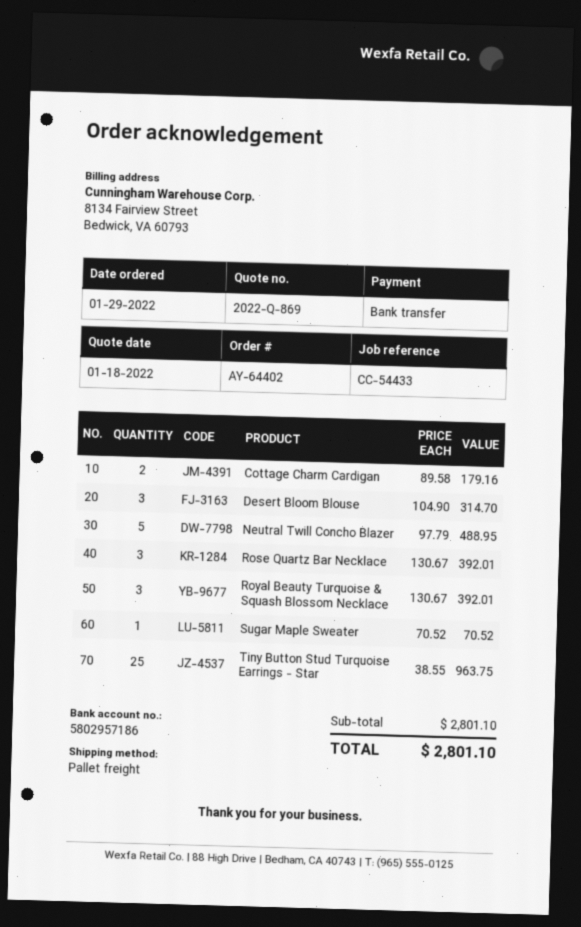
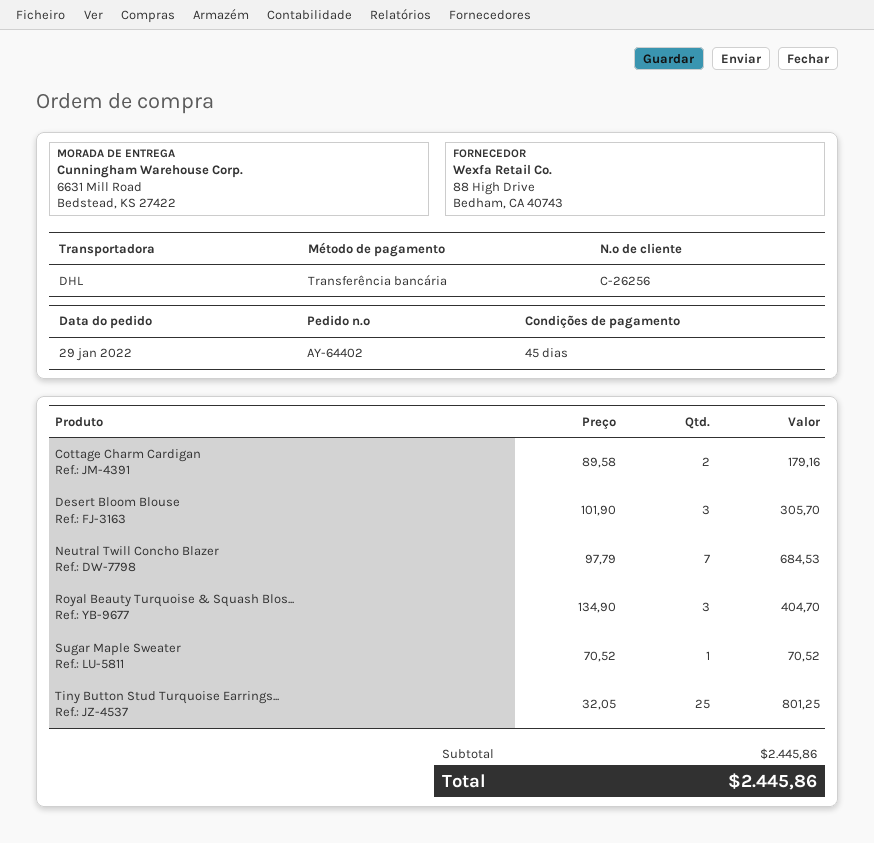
shipping method: pallet freight -> DHL
Desert Bloom Blouse: 3 x 104.90 = 314.70 -> 3 x 101.90 = 305.70
Neutral Twill Concho Blazer: 5 x 97.79 = 488.95 -> 7 x 97.79 = 684.53
Rose Quartz Bar Necklace: 3 x 130.67 = 392.01 -> none
Royal Beauty Turquoise & Squash Blossom Necklace: 3 x 130.67 = 392.01 -> 3 x 134.90 = 404.70
Tiny Button Stud Turquoise Earrings - Star: 25 x 38.55 = 963.75 -> 25 x 32.05 = 801.25
subtotal: 2801.10 -> 2445.86
total: 2801.10 -> 2445.86

